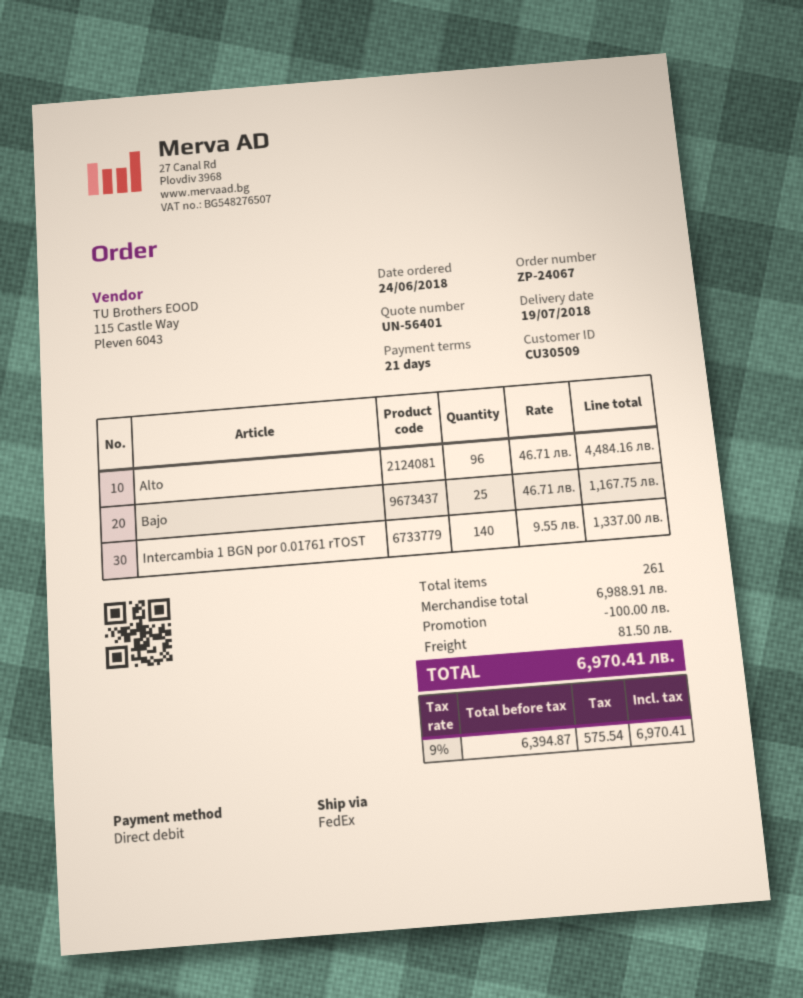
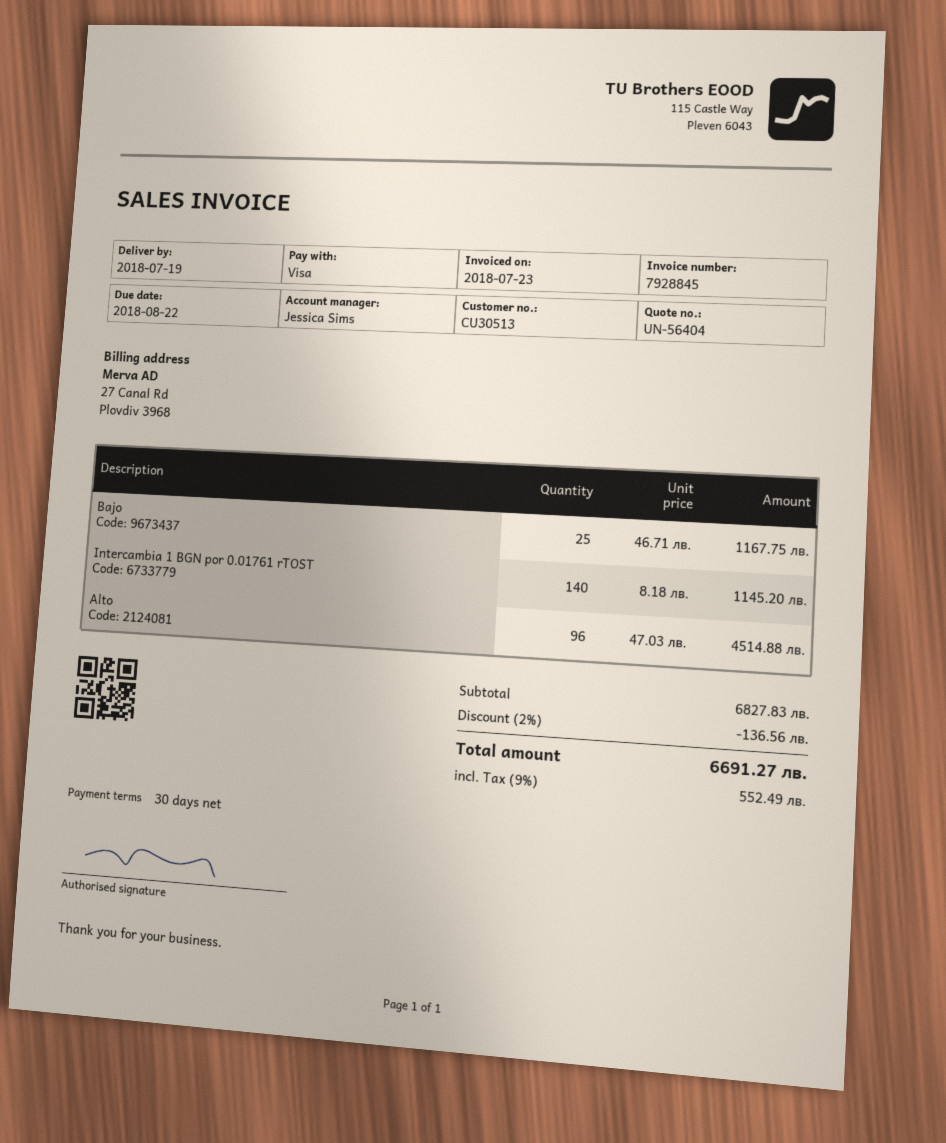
quote number: UN-56401 -> UN-56404
payment terms: 21 days -> 30 days
customer number: CU30509 -> CU30513
payment method: direct debit -> Visa
Alto: 96 x 46.71 = 4484.16 -> 96 x 47.03 = 4514.88
Intercambia 1 BGN por 0.01761 rTOST: 140 x 9.55 = 1337.00 -> 140 x 8.18 = 1145.20
subtotal: 6988.91 -> 6827.83
discount: 100.00 -> 136.56
shipping: 81.50 -> none
tax: 9% = 575.54 -> 9% = 552.49
total: 6970.41 -> 6691.27

